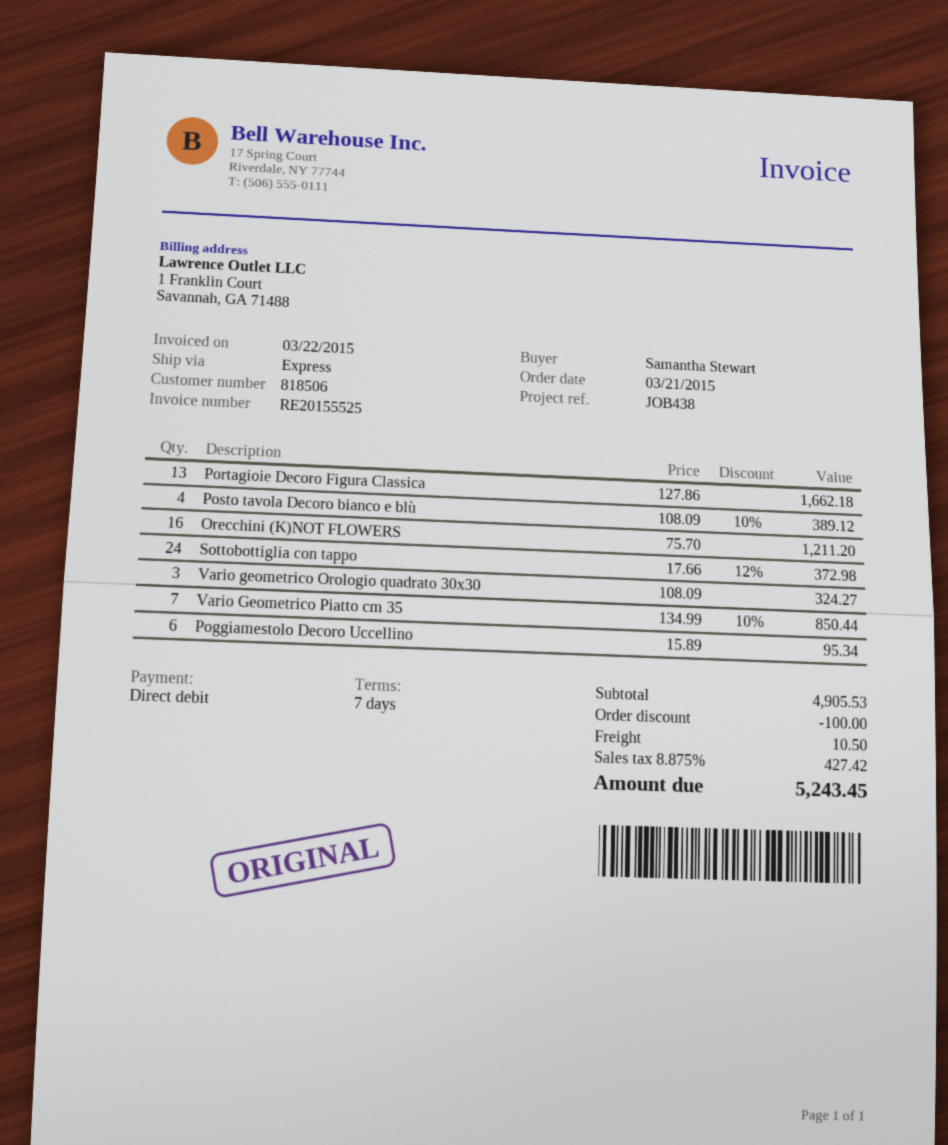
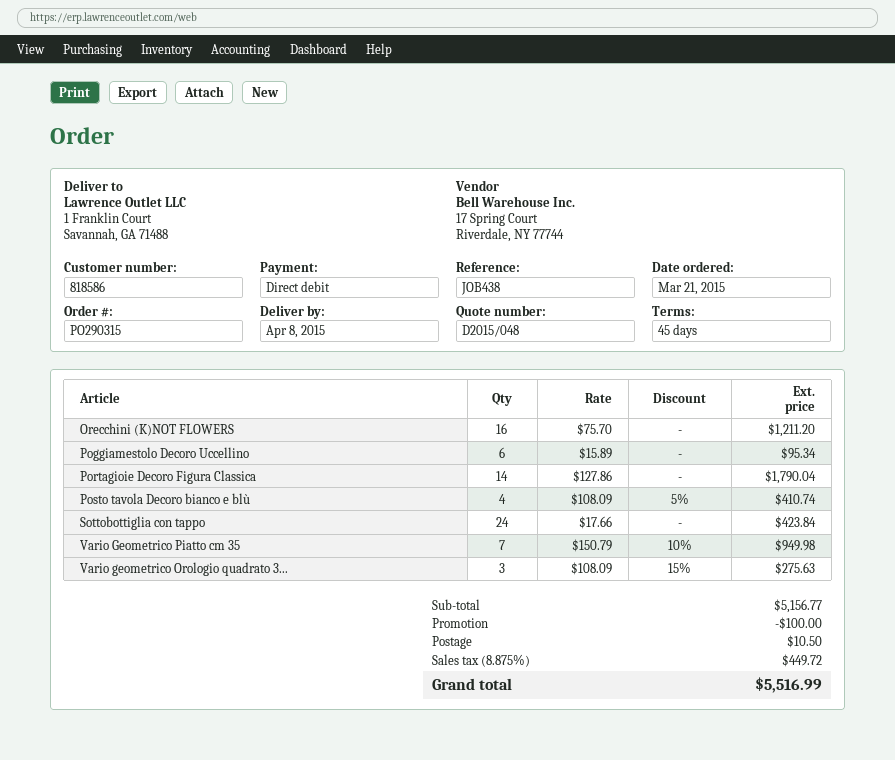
payment terms: 7 days -> 45 days
customer number: 818506 -> 818586
Portagioie Decoro Figura Classica: 13 x 127.86 = 1662.18 -> 14 x 127.86 = 1790.04
Posto tavola Decoro bianco e blù: 4 x 108.09 - 10% = 389.12 -> 4 x 108.09 - 5% = 410.74
Sottobottiglia con tappo: 24 x 17.66 - 12% = 372.98 -> 24 x 17.66 = 423.84
Vario geometrico Orologio quadrato 30x30: 3 x 108.09 = 324.27 -> 3 x 108.09 - 15% = 275.63
Vario Geometrico Piatto cm 35: 7 x 134.99 - 10% = 850.44 -> 7 x 150.79 - 10% = 949.98
subtotal: 4905.53 -> 5156.77
tax: 8.875% = 427.42 -> 8.875% = 449.72
total: 5243.45 -> 5516.99

